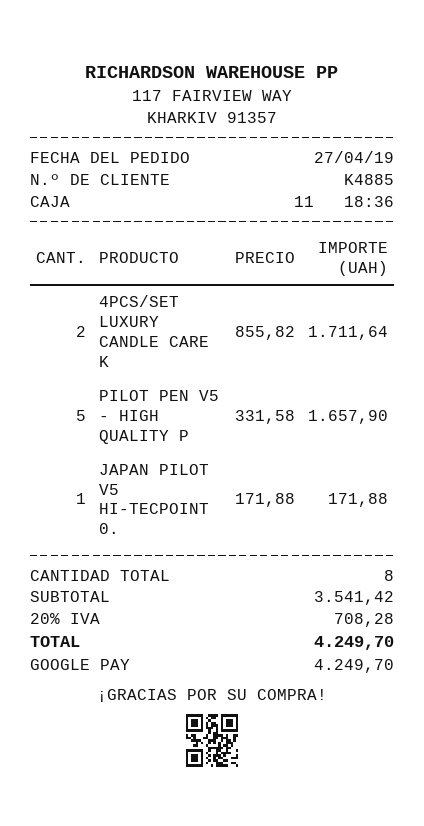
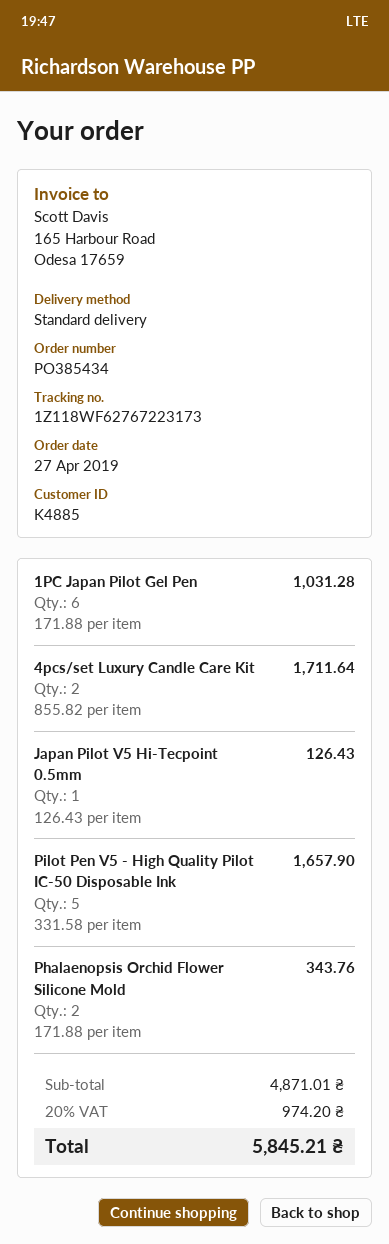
JAPAN PILOT V5 HI-TECPOINT 0.: 1 x 171.88 = 171.88 -> 1 x 126.43 = 126.43
1PC Japan Pilot Gel Pen: none -> 6 x 171.88 = 1031.28
Phalaenopsis Orchid Flower Silicone Mold: none -> 2 x 171.88 = 343.76
subtotal: 3541.42 -> 4871.01
tax: 20% = 708.28 -> 20% = 974.20
total: 4249.70 -> 5845.21

